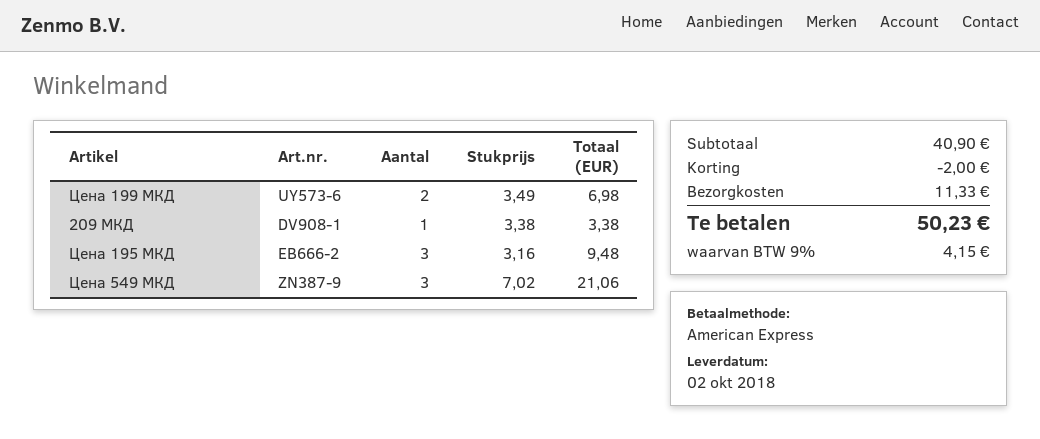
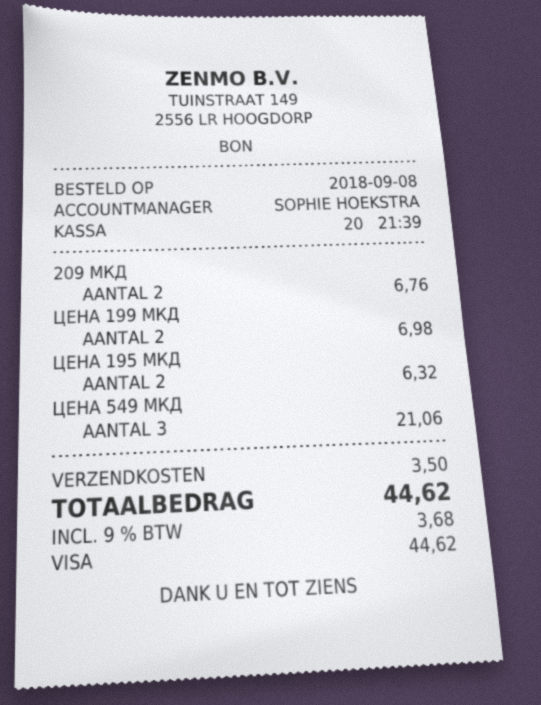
payment method: American Express -> Visa
209 МКД: 1 for 3.38 -> 2 for 6.76
Цена 195 МКД: 3 for 9.48 -> 2 for 6.32
discount: 2.00 -> none
shipping: 11.33 -> 3.50
tax: 9% = 4.15 -> 9% = 3.68
total: 50.23 -> 44.62

